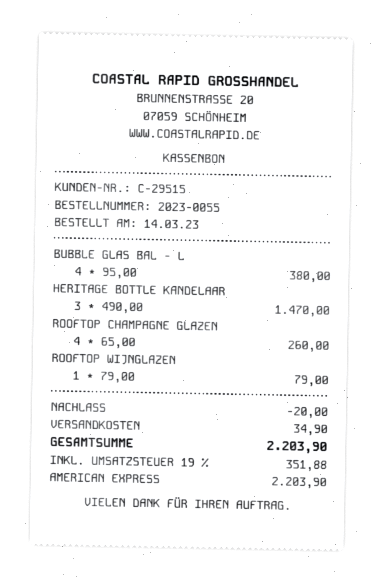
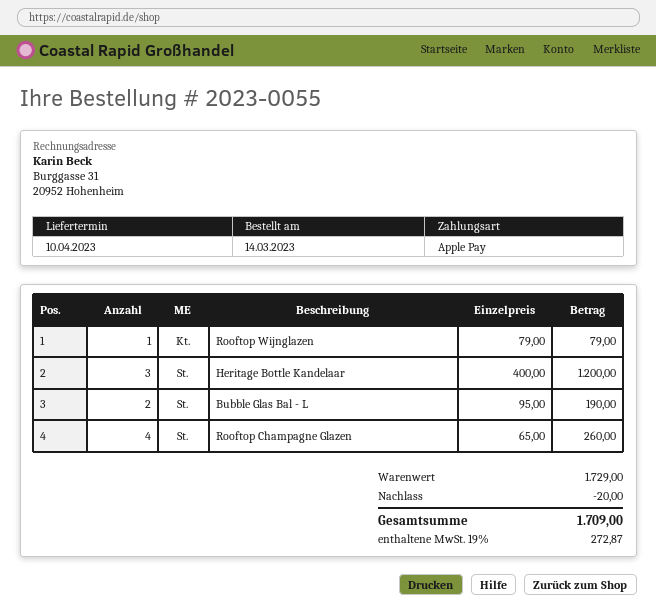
payment method: American Express -> Apple Pay
BUBBLE GLAS BAL - L: 4 x 95.00 = 380.00 -> 2 x 95.00 = 190.00
HERITAGE BOTTLE KANDELAAR: 3 x 490.00 = 1470.00 -> 3 x 400.00 = 1200.00
shipping: 34.90 -> none
tax: 19% = 351.88 -> 19% = 272.87
total: 2203.90 -> 1709.00

